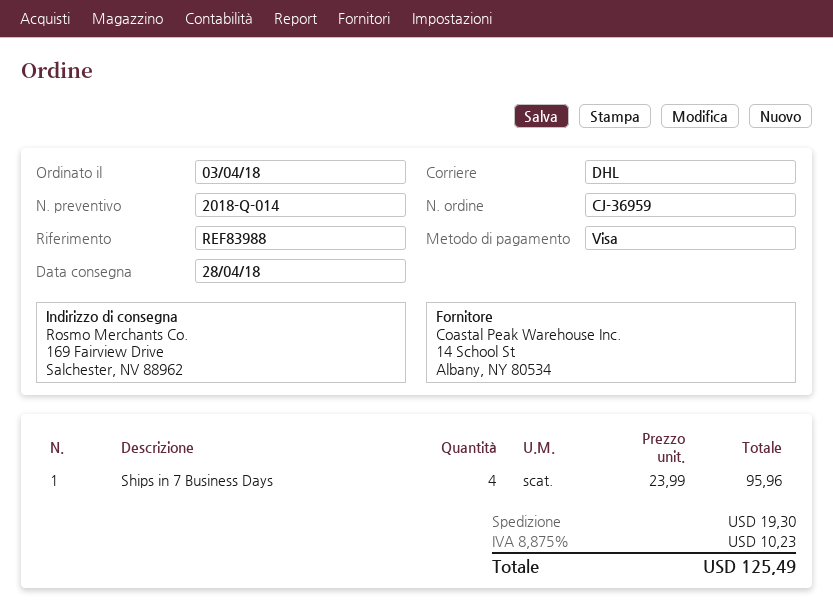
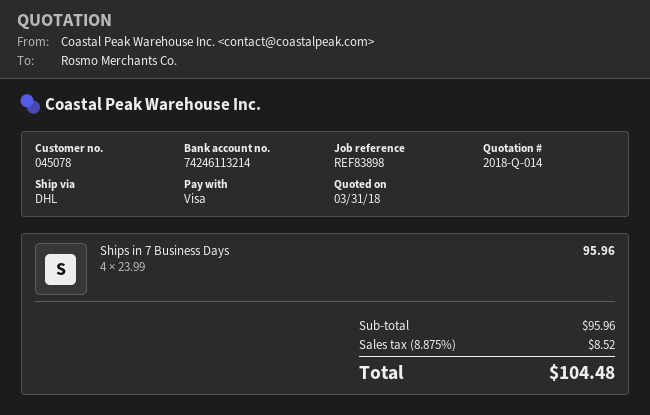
reference: REF83988 -> REF83898
shipping: 19.30 -> none
tax: 8.875% = 10.23 -> 8.875% = 8.52
total: 125.49 -> 104.48

